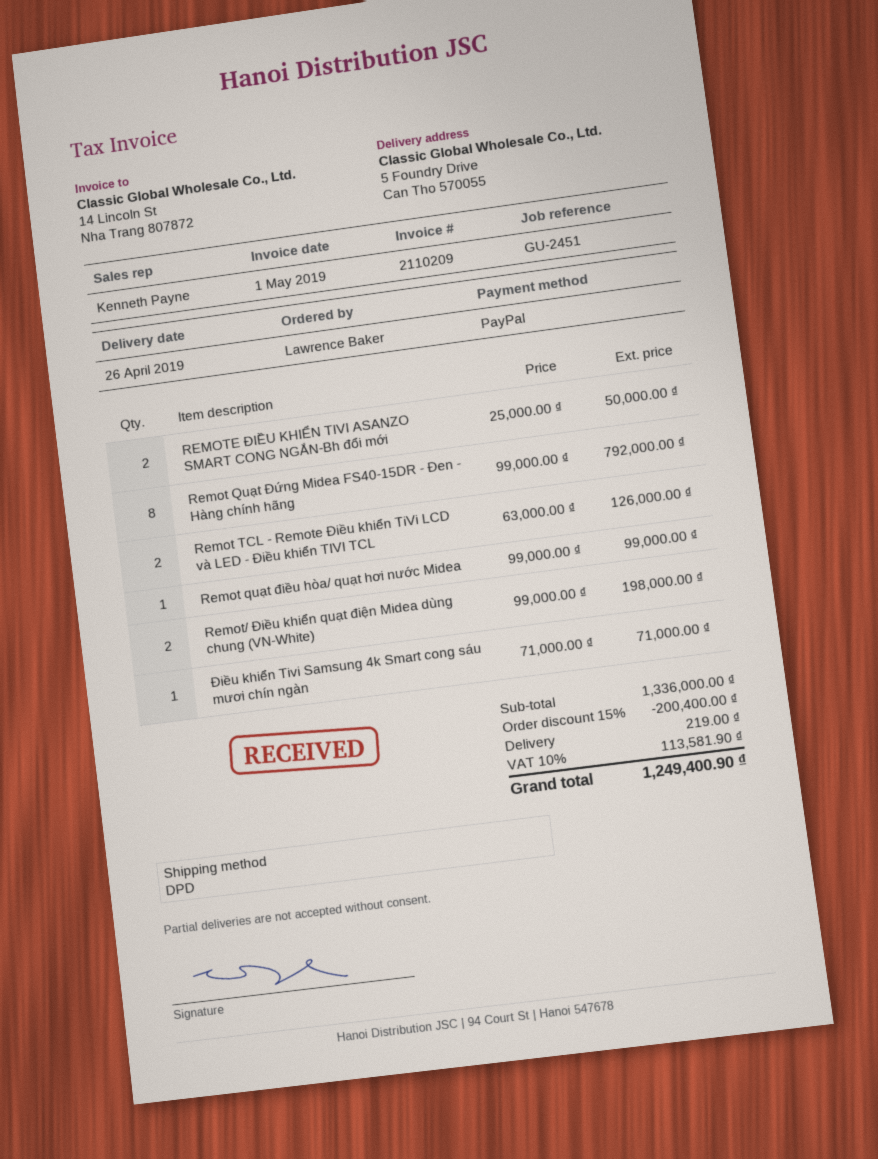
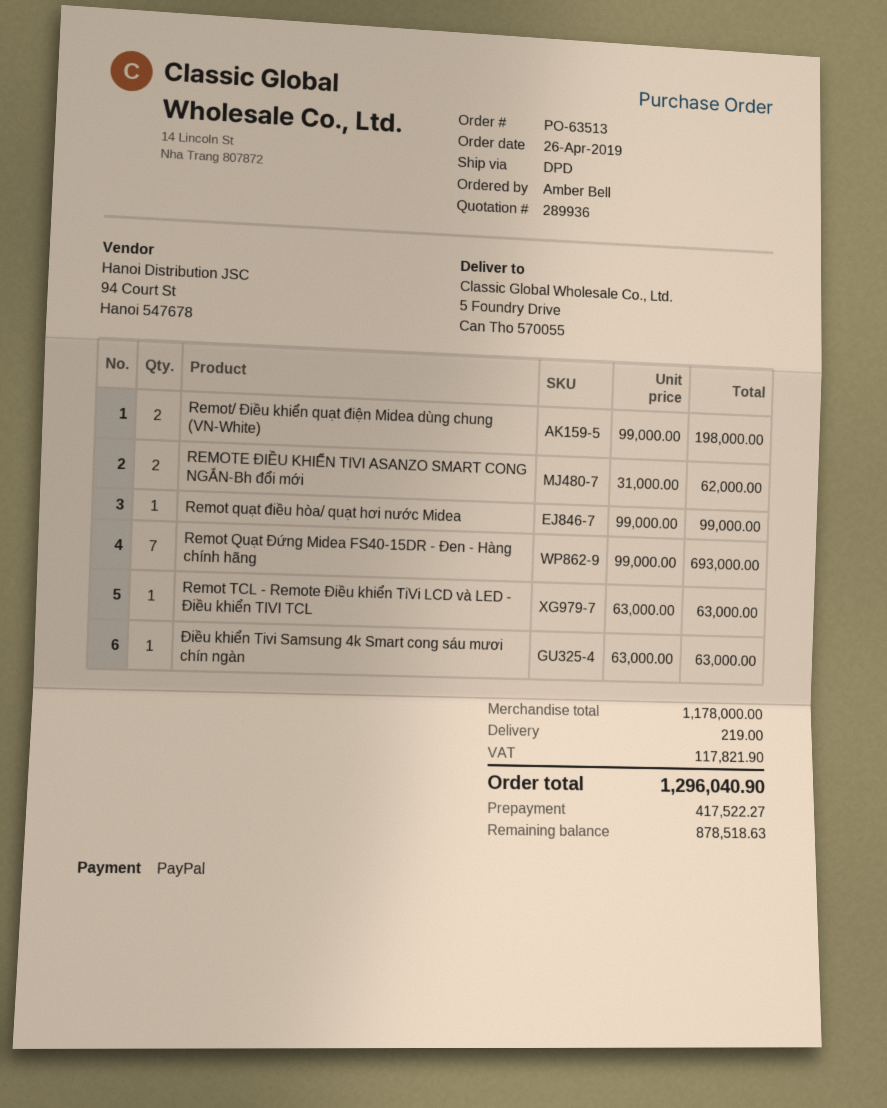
ordered by: Lawrence Baker -> Amber Bell
REMOTE ĐIỀU KHIỂN TIVI ASANZO SMART CONG NGẮN-Bh đổi mới: 2 x 25000.00 = 50000.00 -> 2 x 31000.00 = 62000.00
Remot Quạt Đứng Midea FS40-15DR - Đen - Hàng chính hãng: 8 x 99000.00 = 792000.00 -> 7 x 99000.00 = 693000.00
Remot TCL - Remote Điều khiển TiVi LCD và LED - Điều khiển TIVI TCL: 2 x 63000.00 = 126000.00 -> 1 x 63000.00 = 63000.00
Điều khiển Tivi Samsung 4k Smart cong sáu mươi chín ngàn: 1 x 71000.00 = 71000.00 -> 1 x 63000.00 = 63000.00
subtotal: 1336000.00 -> 1178000.00
discount: 15% = 200400.00 -> none
tax: 113581.90 -> 117821.90
total: 1249400.90 -> 1296040.90

